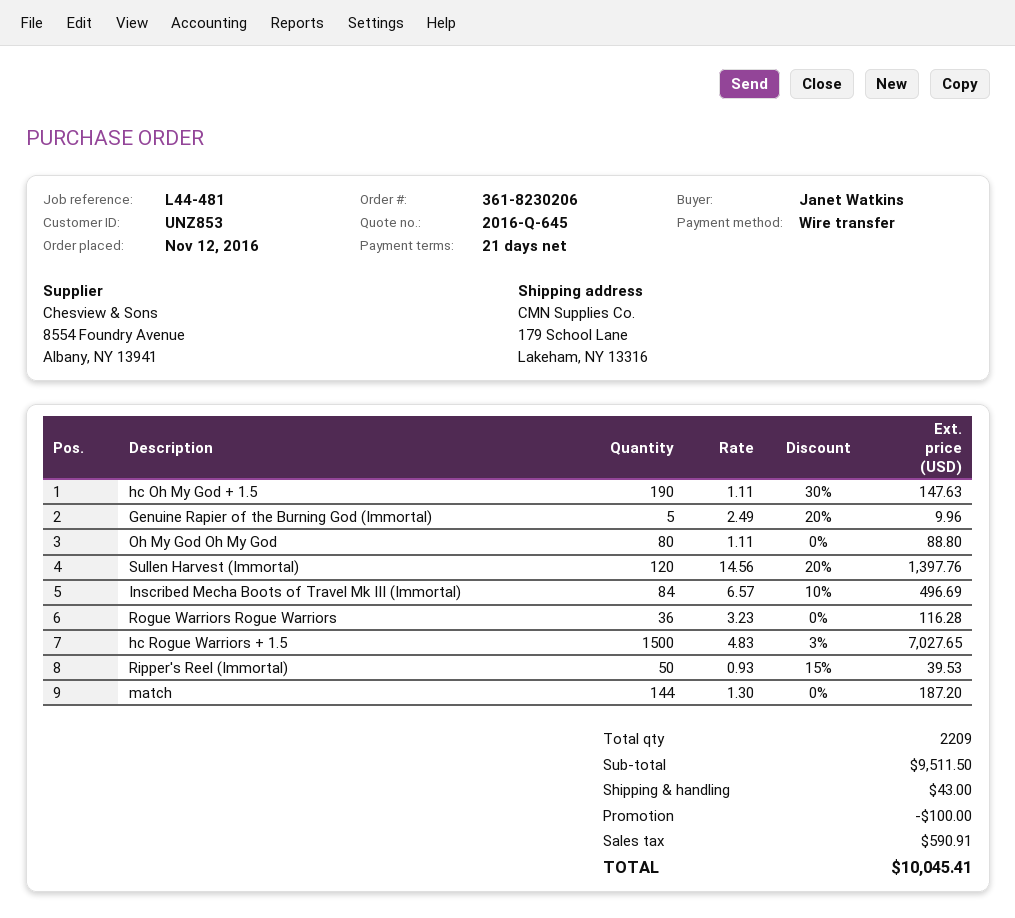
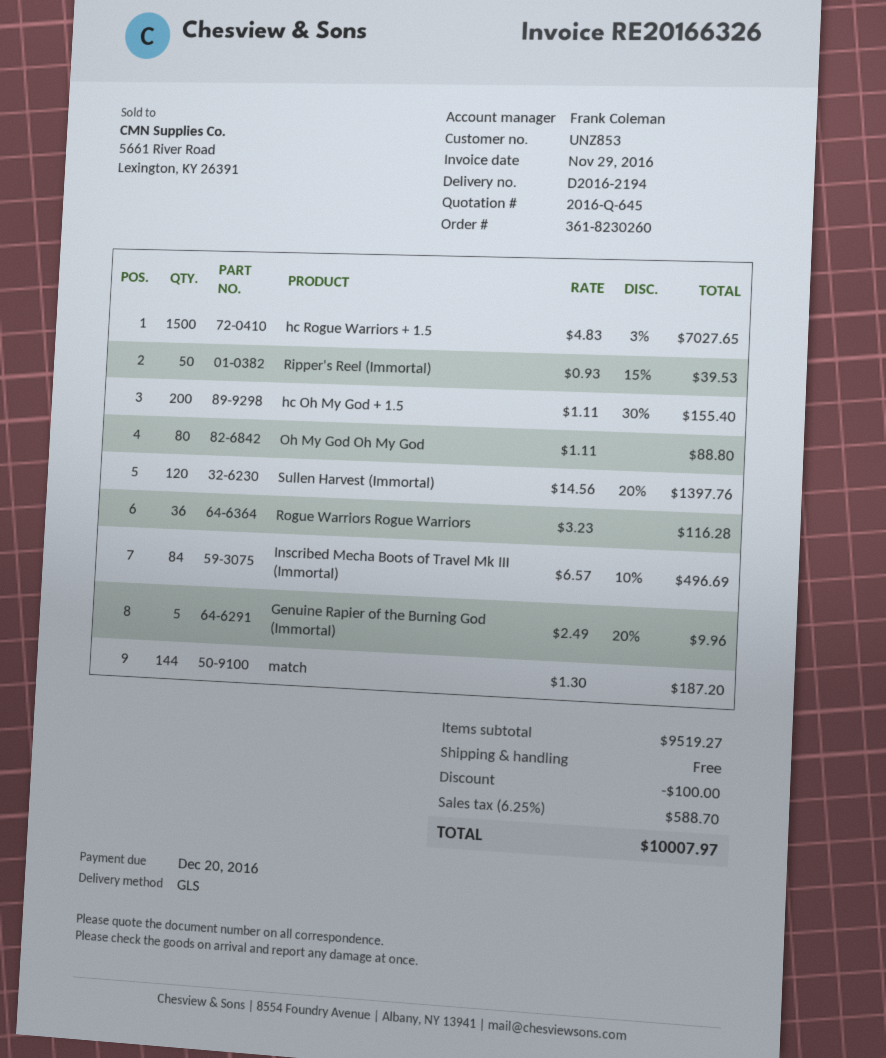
order number: 361-8230206 -> 361-8230260
hc Oh My God + 1.5: 190 x 1.11 - 30% = 147.63 -> 200 x 1.11 - 30% = 155.40
subtotal: 9511.50 -> 9519.27
shipping: 43.00 -> 0.00
tax: 590.91 -> 588.70
total: 10045.41 -> 10007.97

